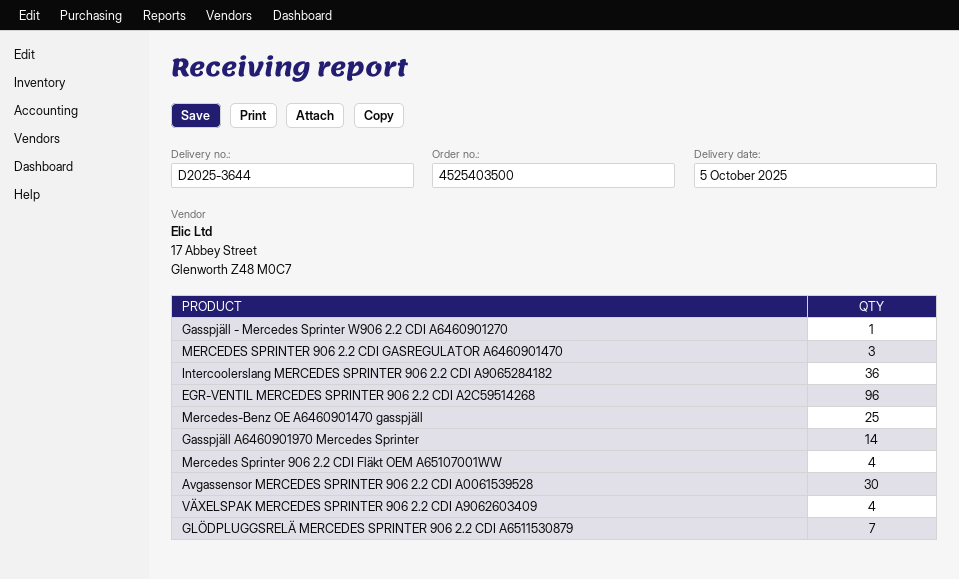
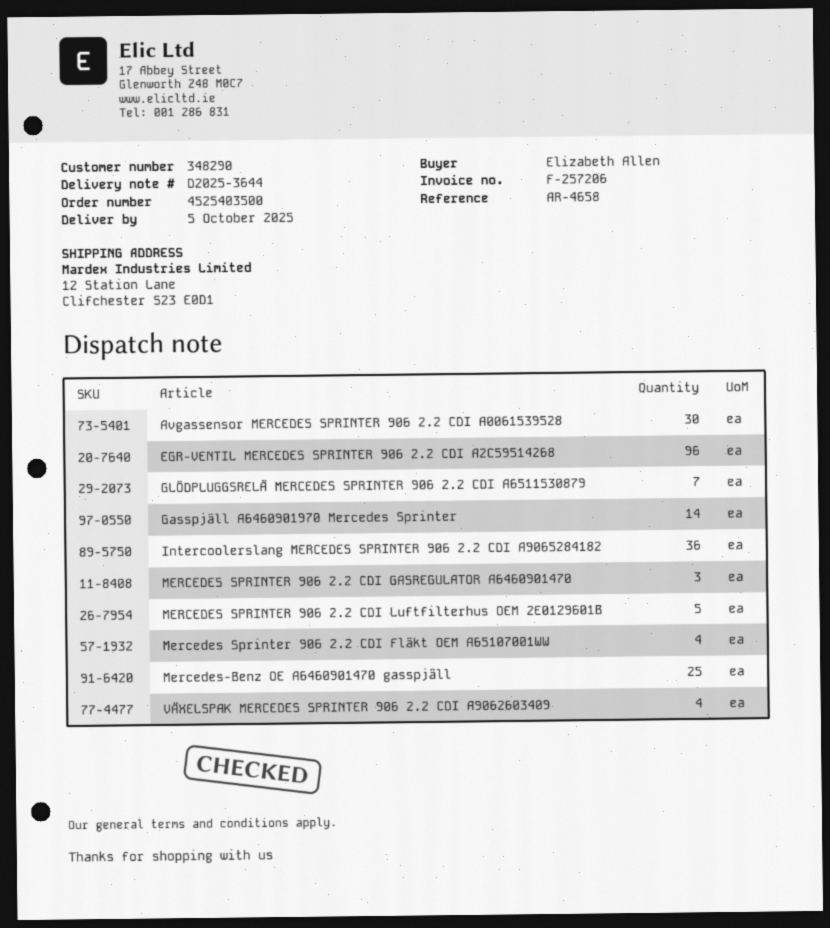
Gasspjäll - Mercedes Sprinter W906 2.2 CDI A6460901270: 1 -> none
MERCEDES SPRINTER 906 2.2 CDI Luftfilterhus OEM 2E0129601B: none -> 5

